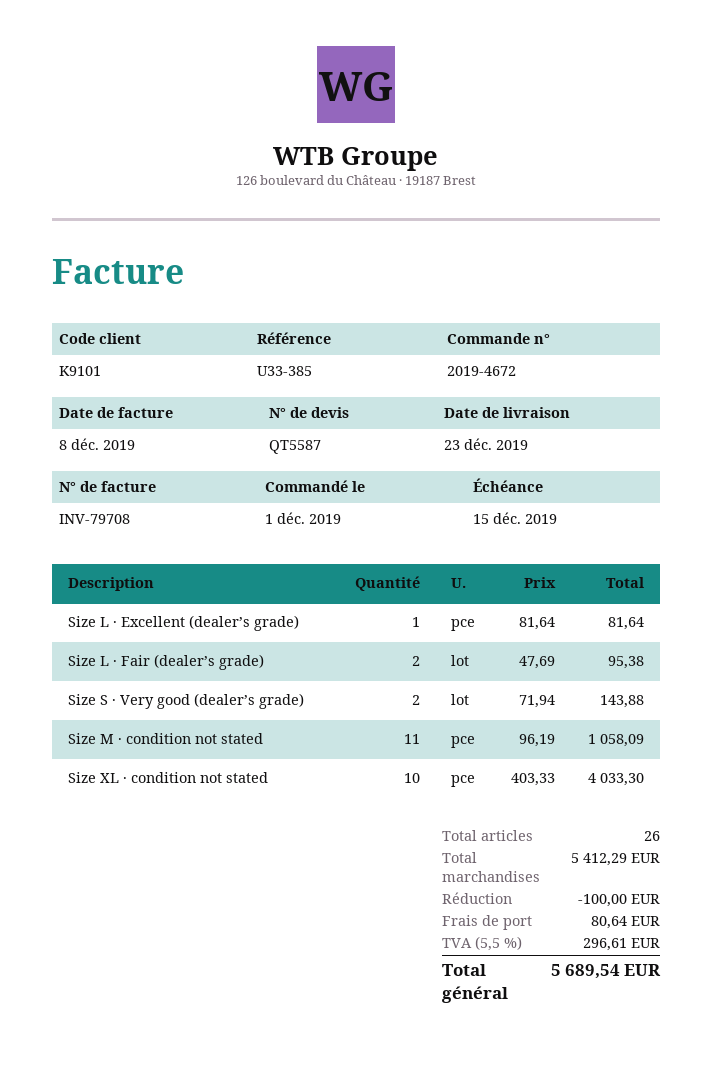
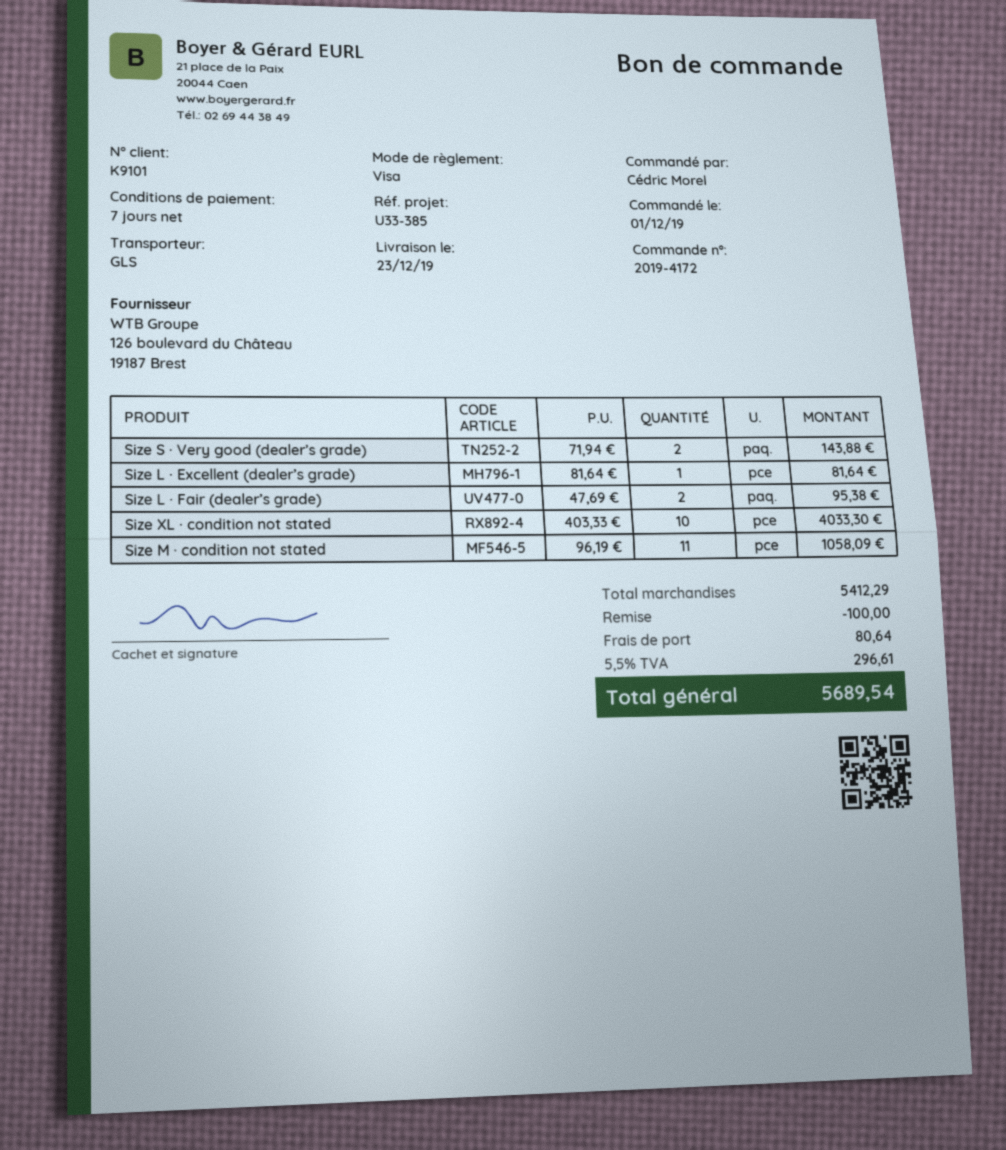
order number: 2019-4672 -> 2019-4172

